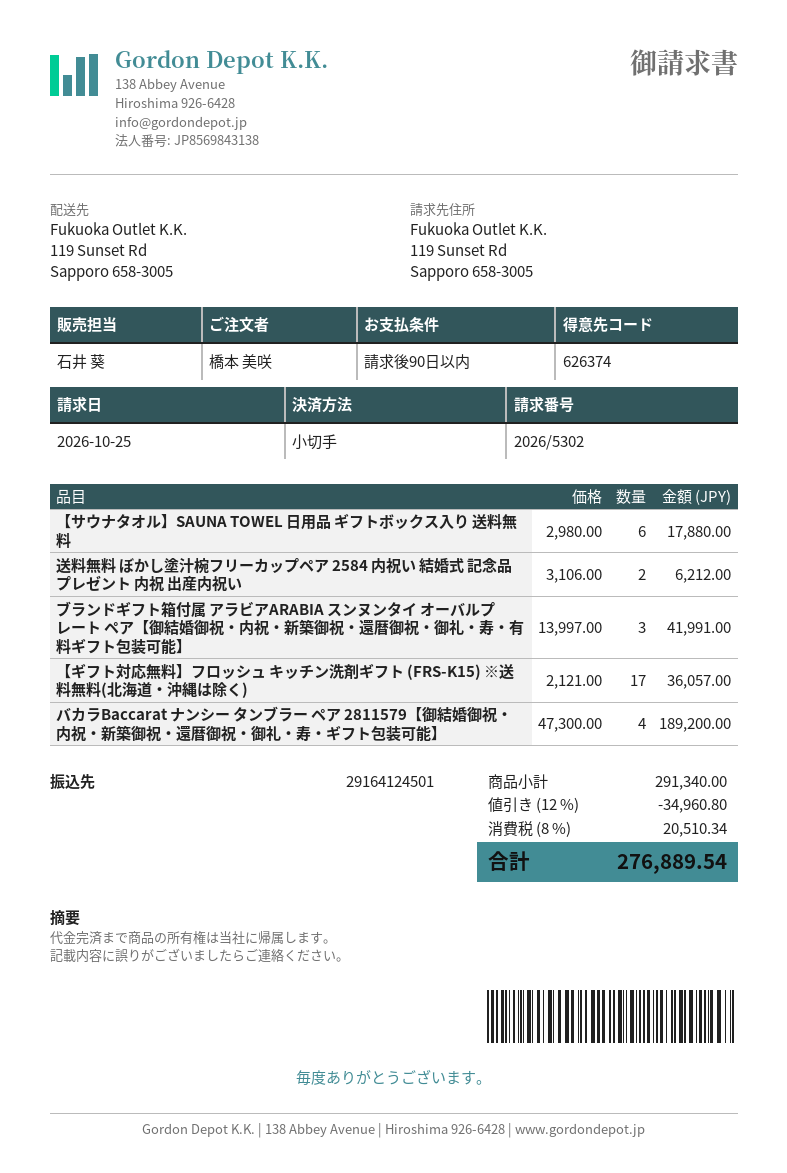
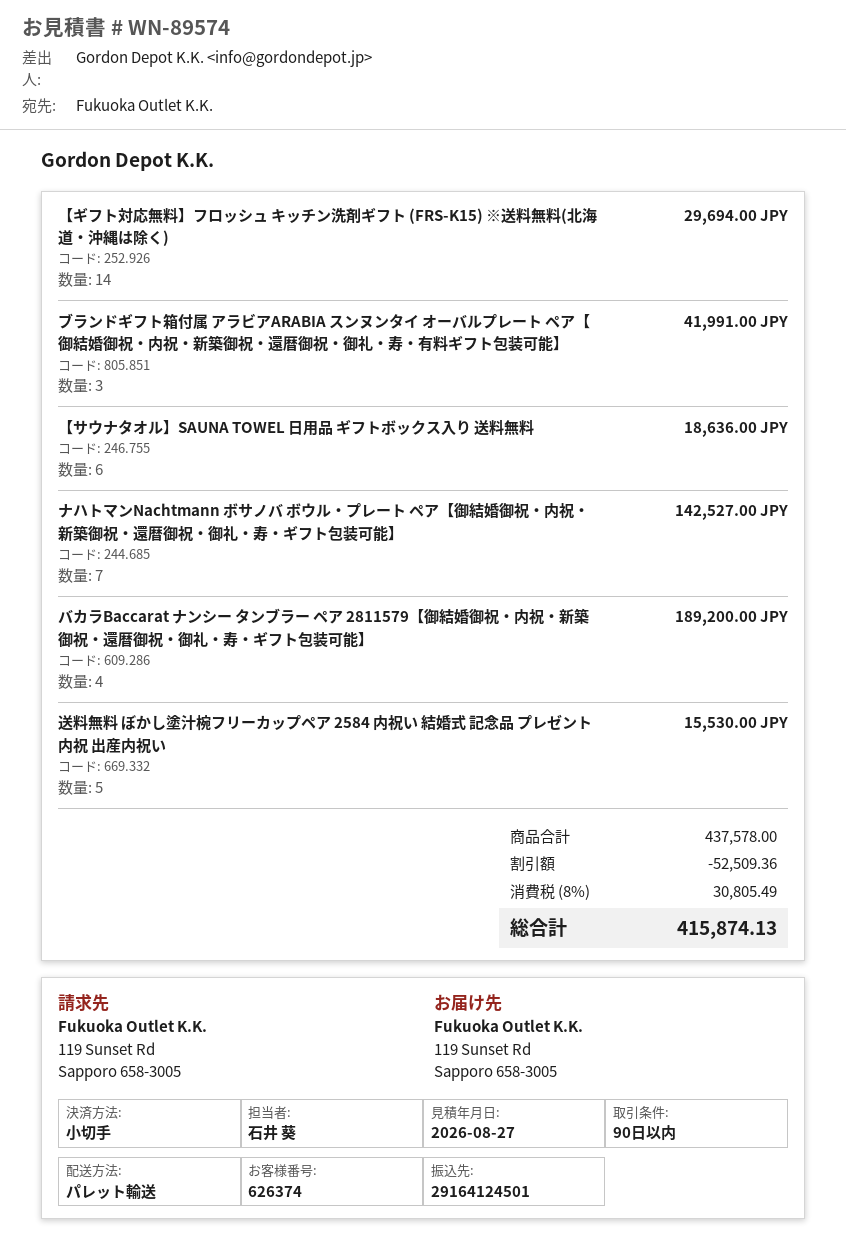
【サウナタオル】SAUNA TOWEL 日用品 ギフトボックス入り 送料無料: 6 for 17880.00 -> 6 for 18636.00
送料無料 ぼかし塗汁椀フリーカップペア 2584 内祝い 結婚式 記念品 プレゼント 内祝 出産内祝い: 2 for 6212.00 -> 5 for 15530.00
【ギフト対応無料】フロッシュ キッチン洗剤ギフト (FRS-K15) ※送料無料(北海道・沖縄は除く): 17 for 36057.00 -> 14 for 29694.00
ナハトマンNachtmann ボサノバ ボウル・プレート ペア【御結婚御祝・内祝・新築御祝・還暦御祝・御礼・寿・ギフト包装可能】: none -> 7 for 142527.00
subtotal: 291340.00 -> 437578.00
discount: 34960.80 -> 52509.36
tax: 8% = 20510.34 -> 8% = 30805.49
total: 276889.54 -> 415874.13

